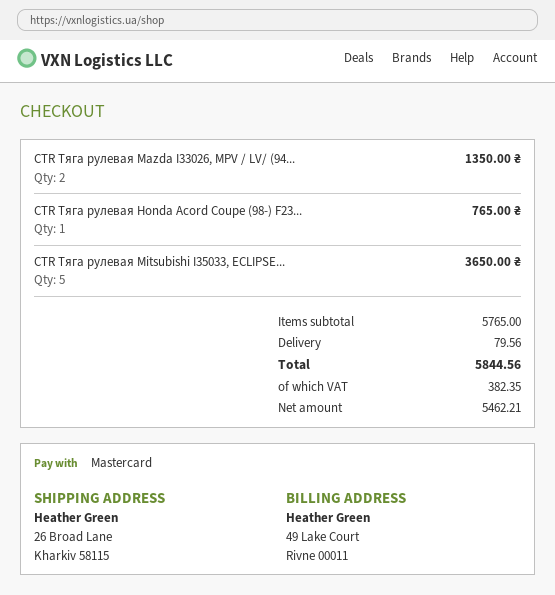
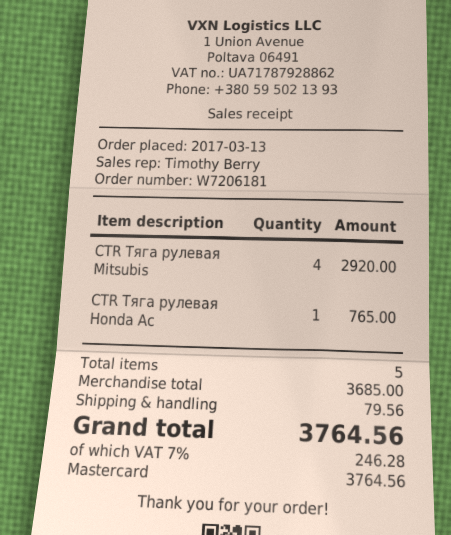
CTR Тяга рулевая Mazda I33026, MPV / LV/ (94...: 2 for 1350.00 -> none
CTR Тяга рулевая Mitsubishi I35033, ECLIPSE...: 5 for 3650.00 -> 4 for 2920.00
subtotal: 5765.00 -> 3685.00
tax: 382.35 -> 246.28
total: 5844.56 -> 3764.56

